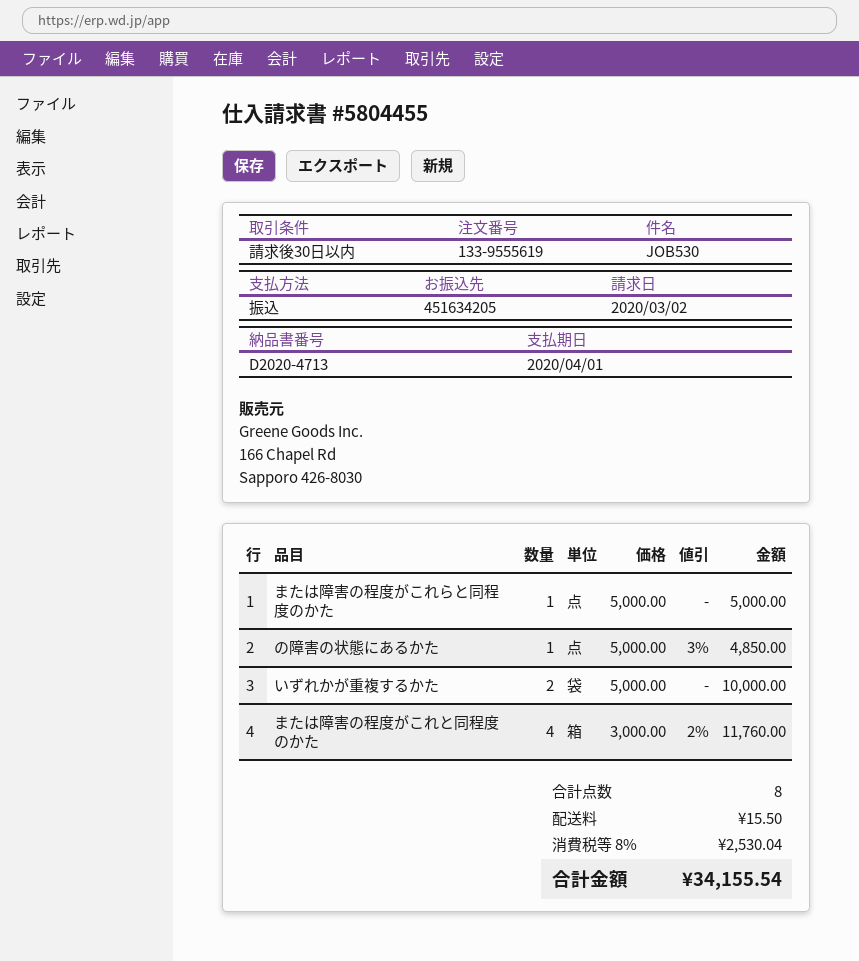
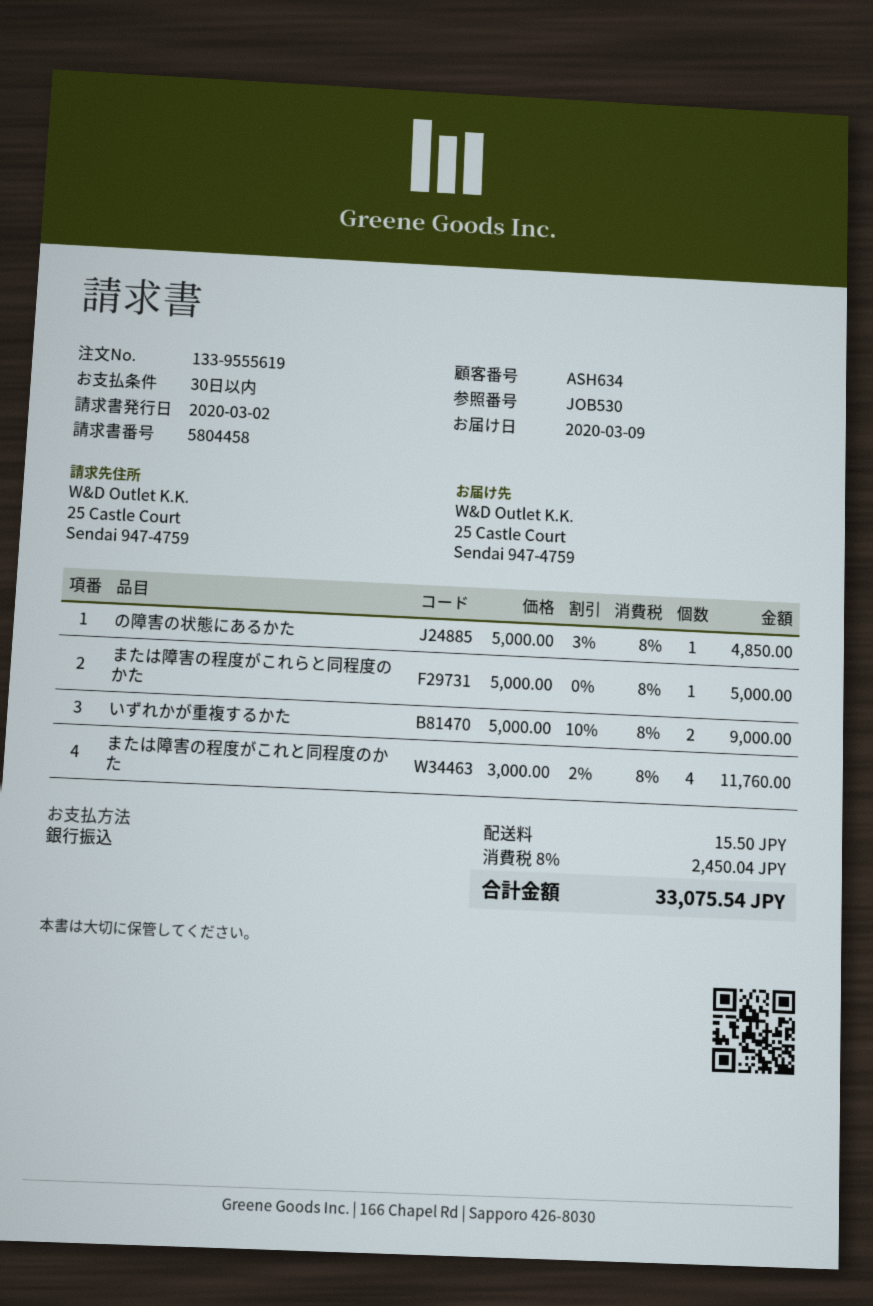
invoice number: 5804455 -> 5804458
いずれかが重複するかた: 2 x 5000.00 = 10000.00 -> 2 x 5000.00 - 10% = 9000.00
tax: 8% = 2530.04 -> 8% = 2450.04
total: 34155.54 -> 33075.54

